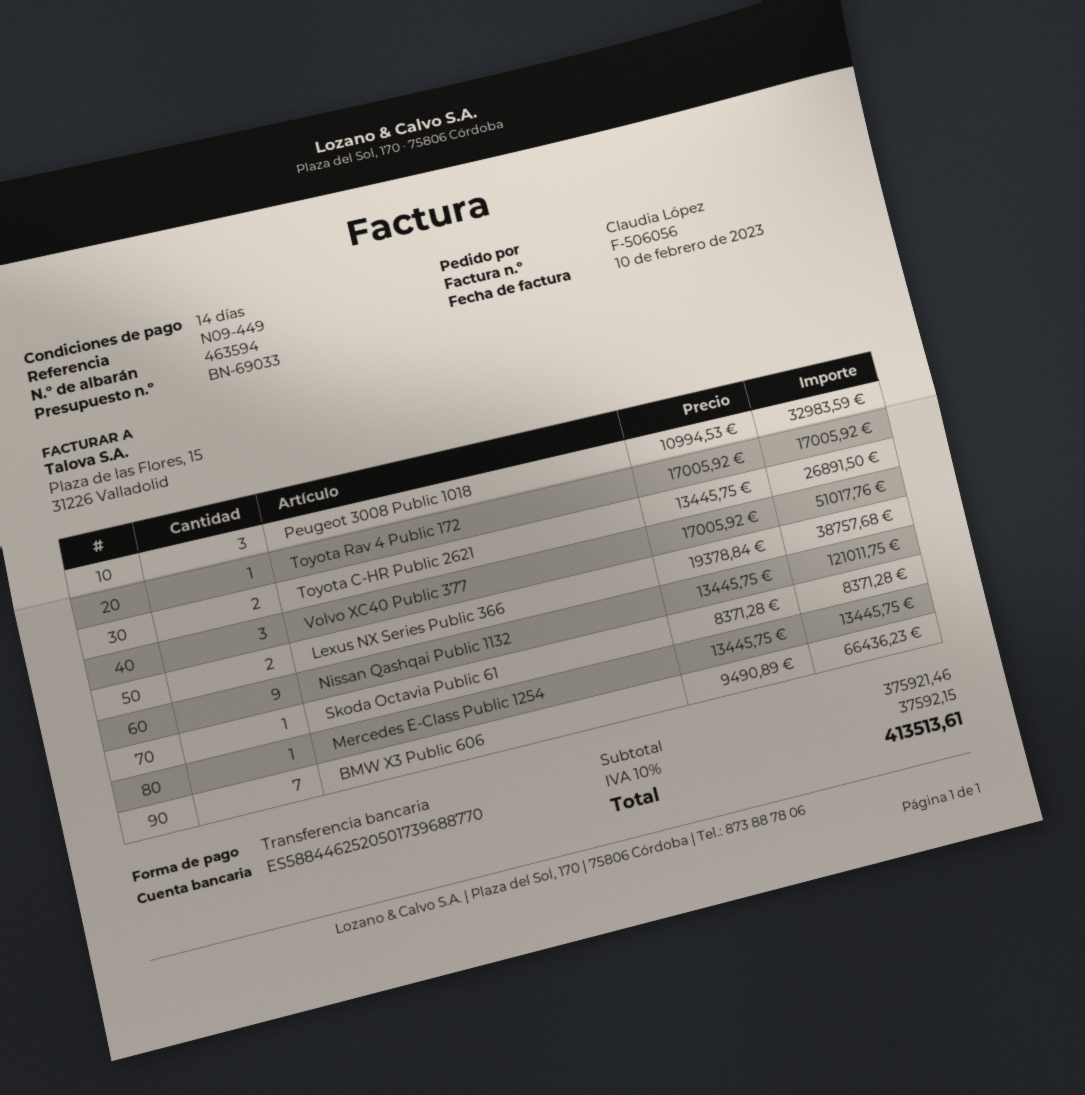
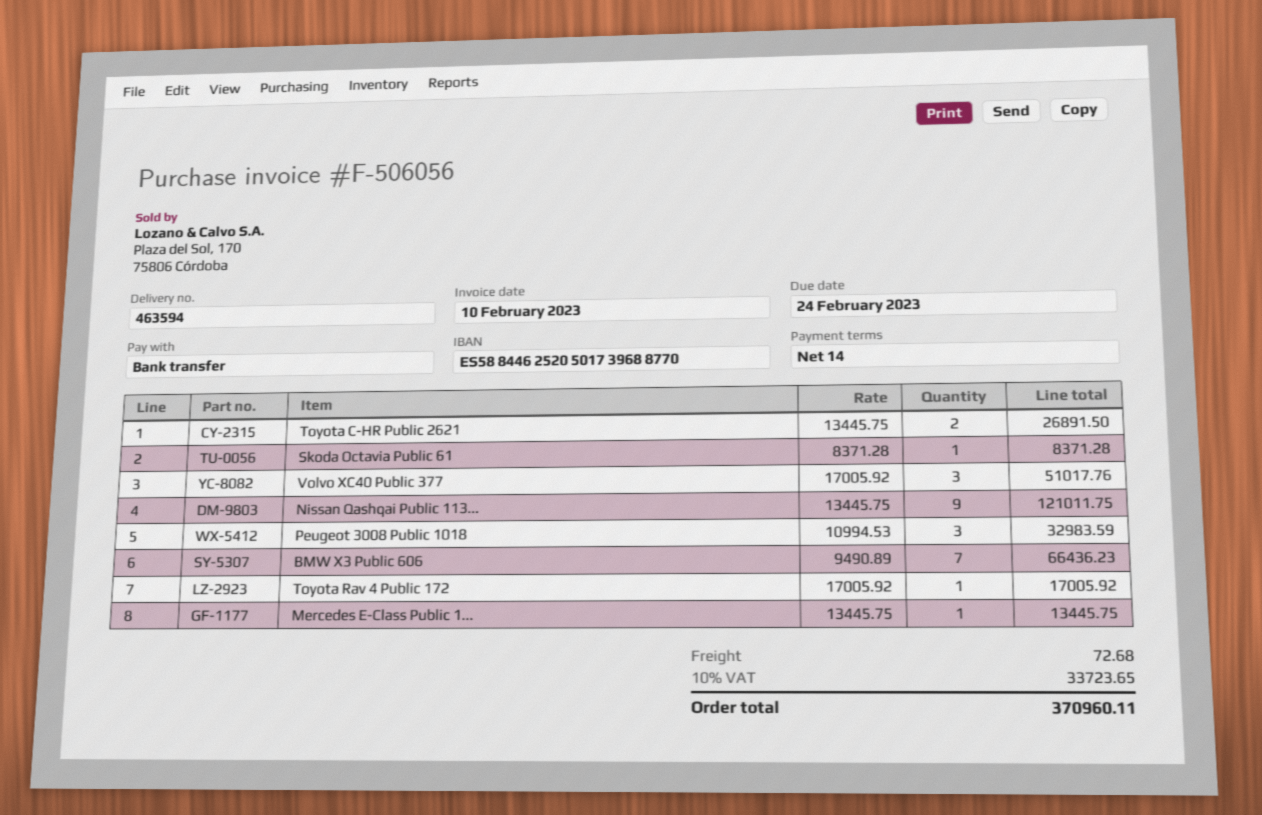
Lexus NX Series Public 366: 2 x 19378.84 = 38757.68 -> none
shipping: none -> 72.68
tax: 10% = 37592.15 -> 10% = 33723.65
total: 413513.61 -> 370960.11

